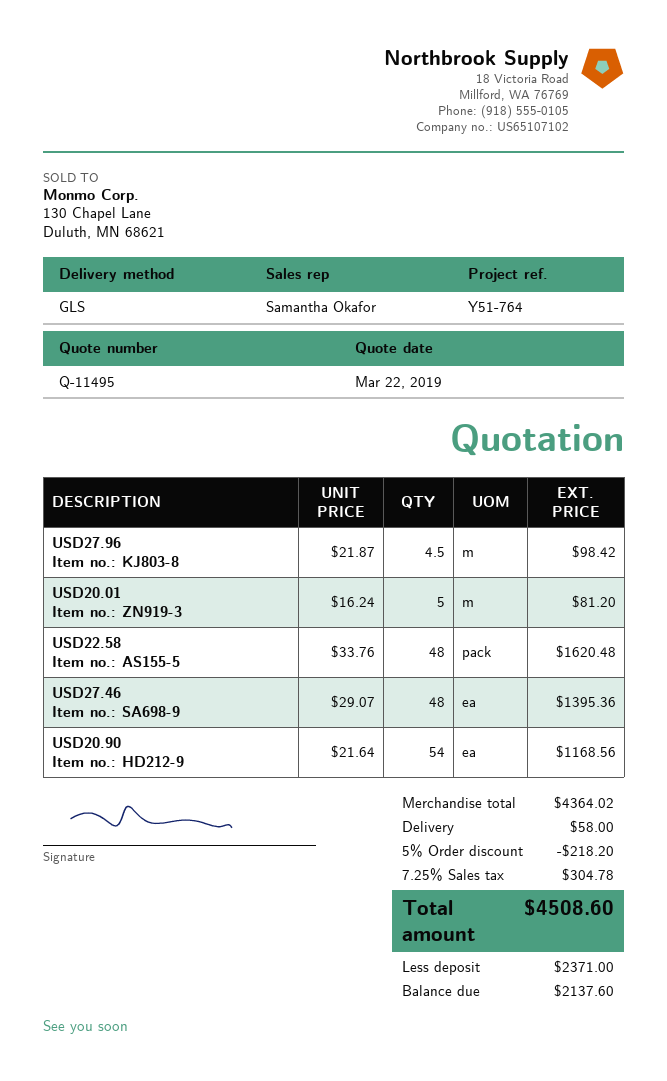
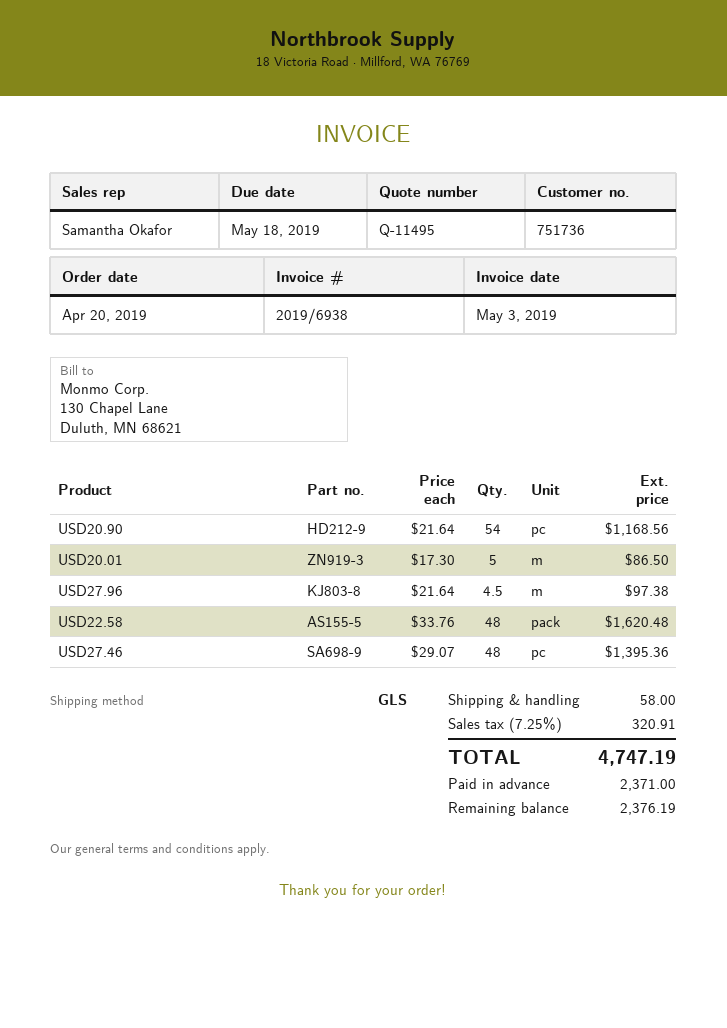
USD27.96: 4.5 x 21.87 = 98.42 -> 4.5 x 21.64 = 97.38
USD20.01: 5 x 16.24 = 81.20 -> 5 x 17.30 = 86.50
discount: 5% = 218.20 -> none
tax: 7.25% = 304.78 -> 7.25% = 320.91
total: 4508.60 -> 4747.19
balance: 2137.60 -> 2376.19

